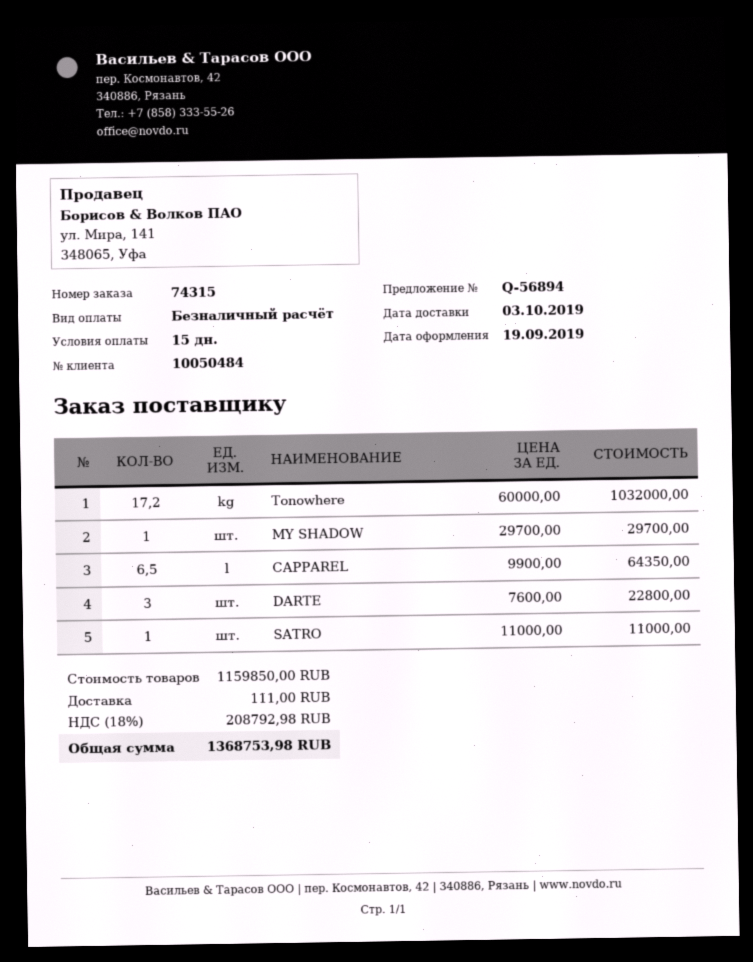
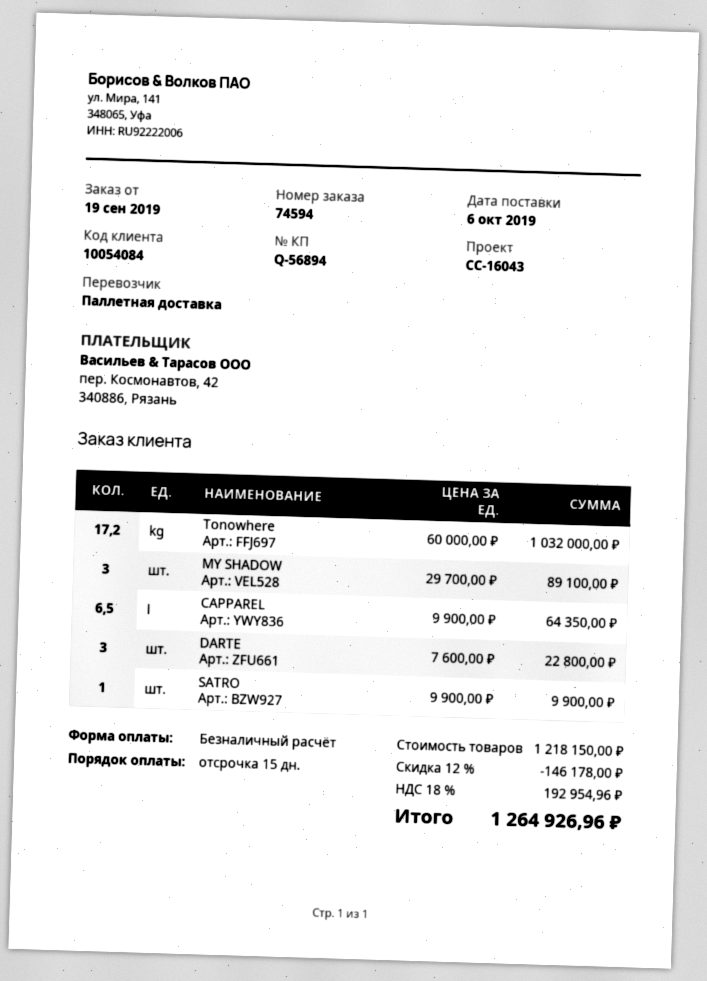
order number: 74315 -> 74594
delivery date: 2019-10-03 -> 2019-10-06
customer number: 10050484 -> 10054084
MY SHADOW: 1 x 29700.00 = 29700.00 -> 3 x 29700.00 = 89100.00
SATRO: 1 x 11000.00 = 11000.00 -> 1 x 9900.00 = 9900.00
subtotal: 1159850.00 -> 1218150.00
discount: none -> 12% = 146178.00
shipping: 111.00 -> none
tax: 18% = 208792.98 -> 18% = 192954.96
total: 1368753.98 -> 1264926.96

